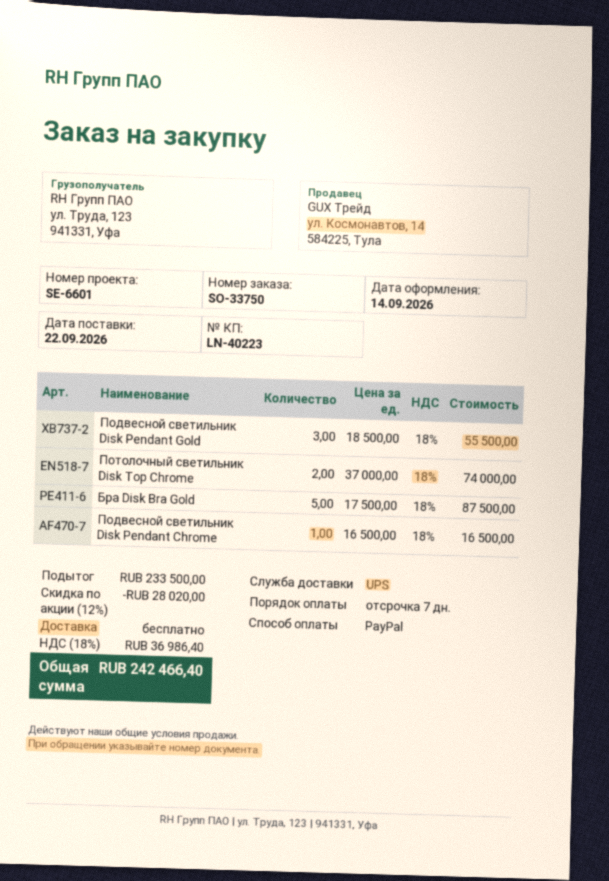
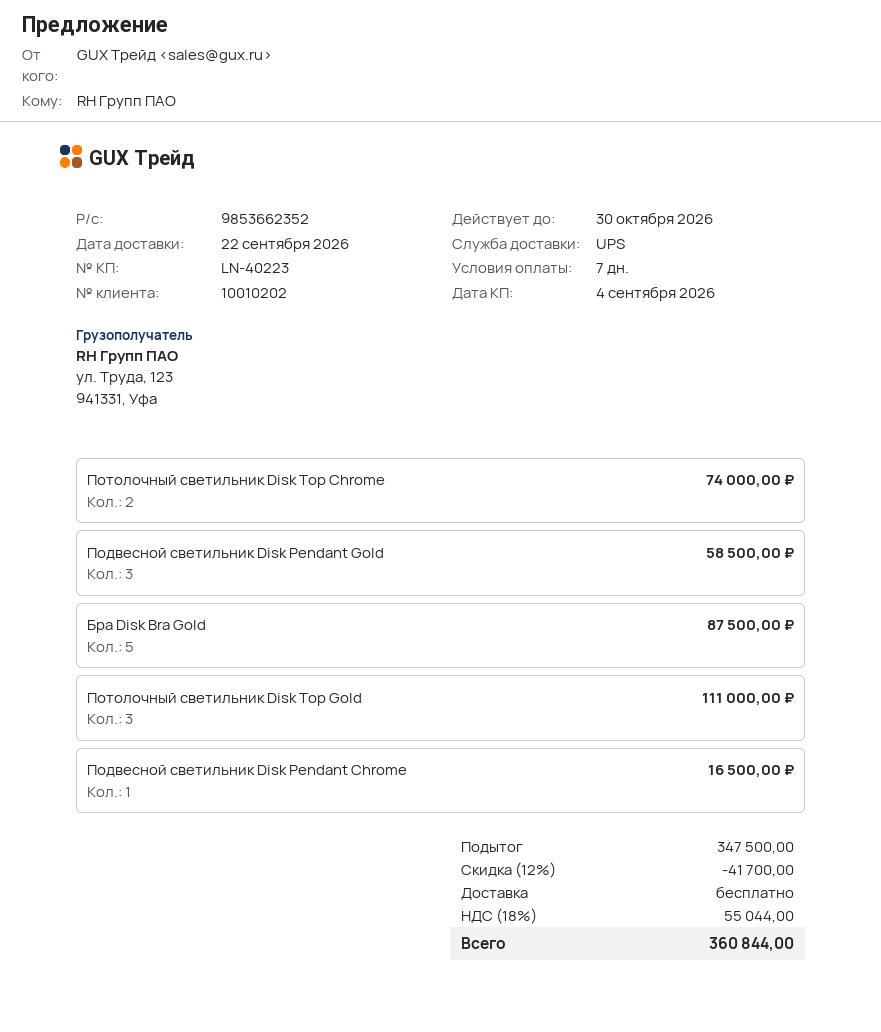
Подвесной светильник Disk Pendant Gold: 3 for 55500.00 -> 3 for 58500.00
Потолочный светильник Disk Top Gold: none -> 3 for 111000.00
subtotal: 233500.00 -> 347500.00
discount: 12% = 28020.00 -> 12% = 41700.00
tax: 18% = 36986.40 -> 18% = 55044.00
total: 242466.40 -> 360844.00

